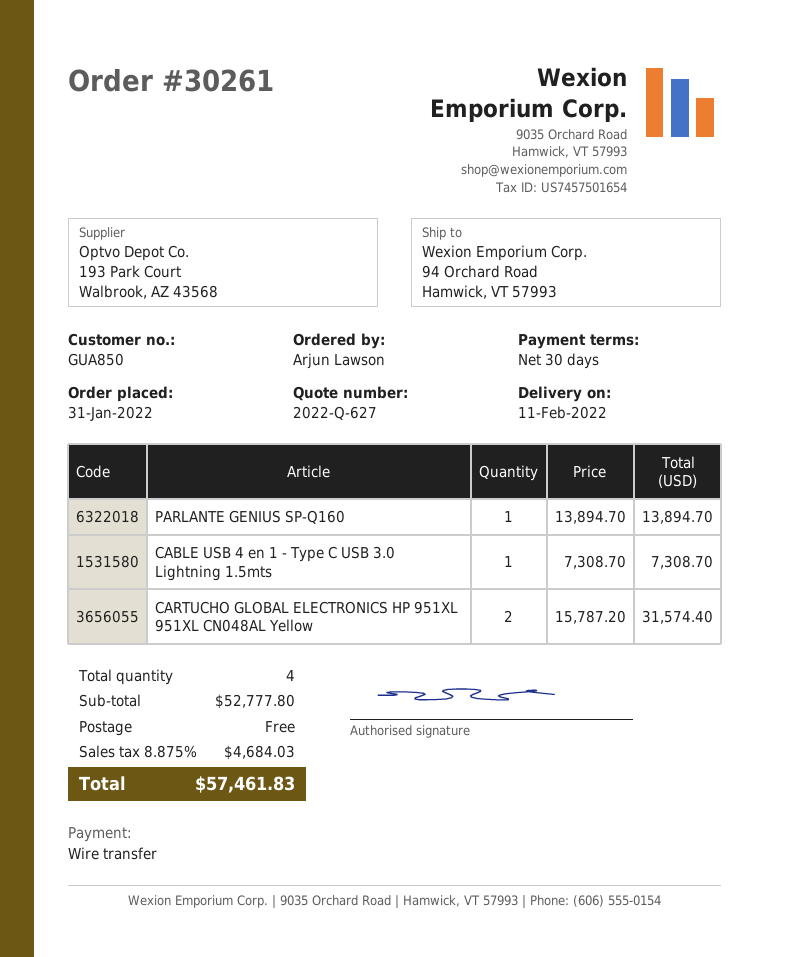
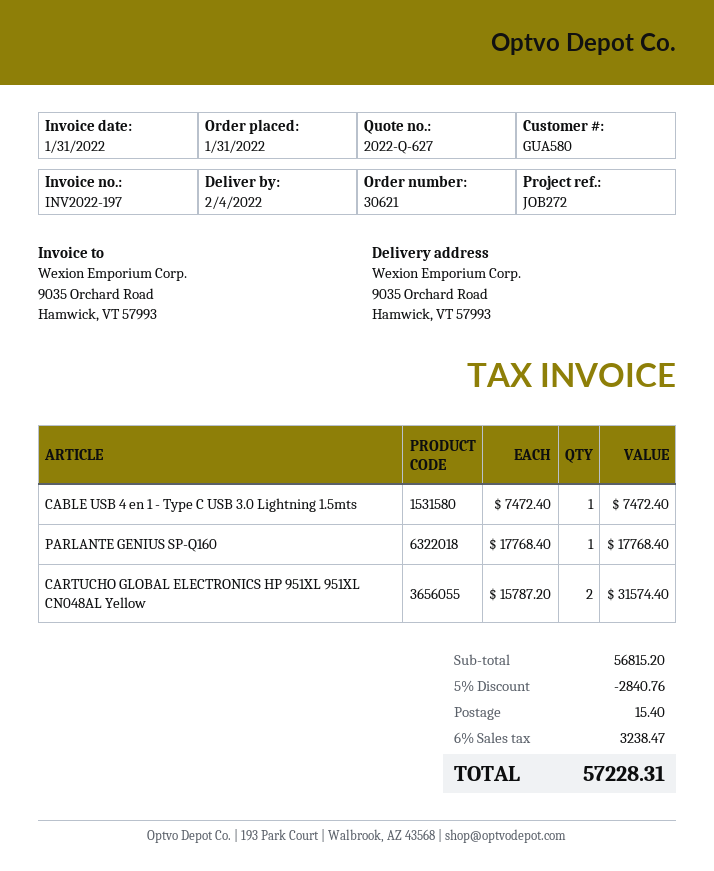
order number: 30261 -> 30621
delivery date: 2022-02-11 -> 2022-02-04
customer number: GUA850 -> GUA580
ship to: 94 Orchard Road, Hamwick, VT 57993 -> 9035 Orchard Road, Hamwick, VT 57993
PARLANTE GENIUS SP-Q160: 1 x 13894.70 = 13894.70 -> 1 x 17768.40 = 17768.40
CABLE USB 4 en 1 - Type C USB 3.0 Lightning 1.5mts: 1 x 7308.70 = 7308.70 -> 1 x 7472.40 = 7472.40
subtotal: 52777.80 -> 56815.20
discount: none -> 5% = 2840.76
shipping: 0.00 -> 15.40
tax: 8.875% = 4684.03 -> 6% = 3238.47
total: 57461.83 -> 57228.31

